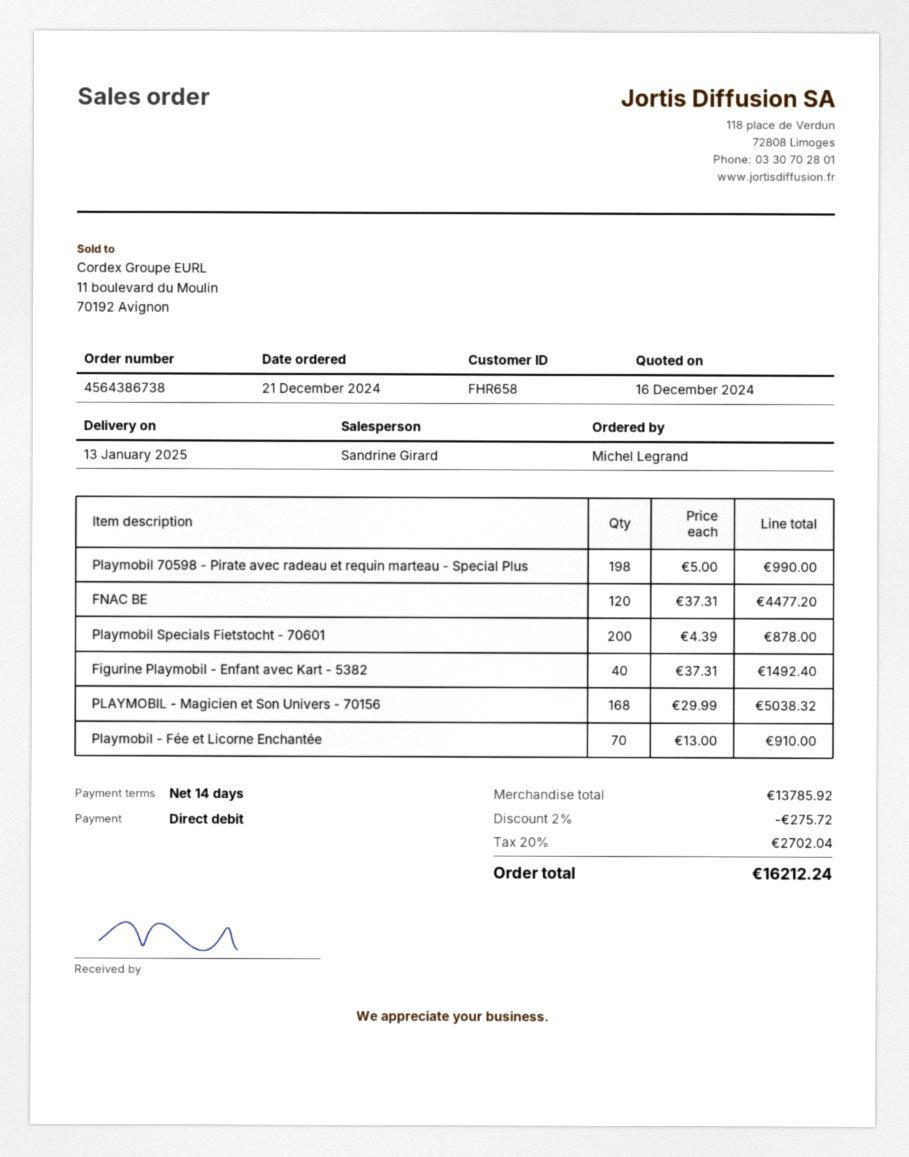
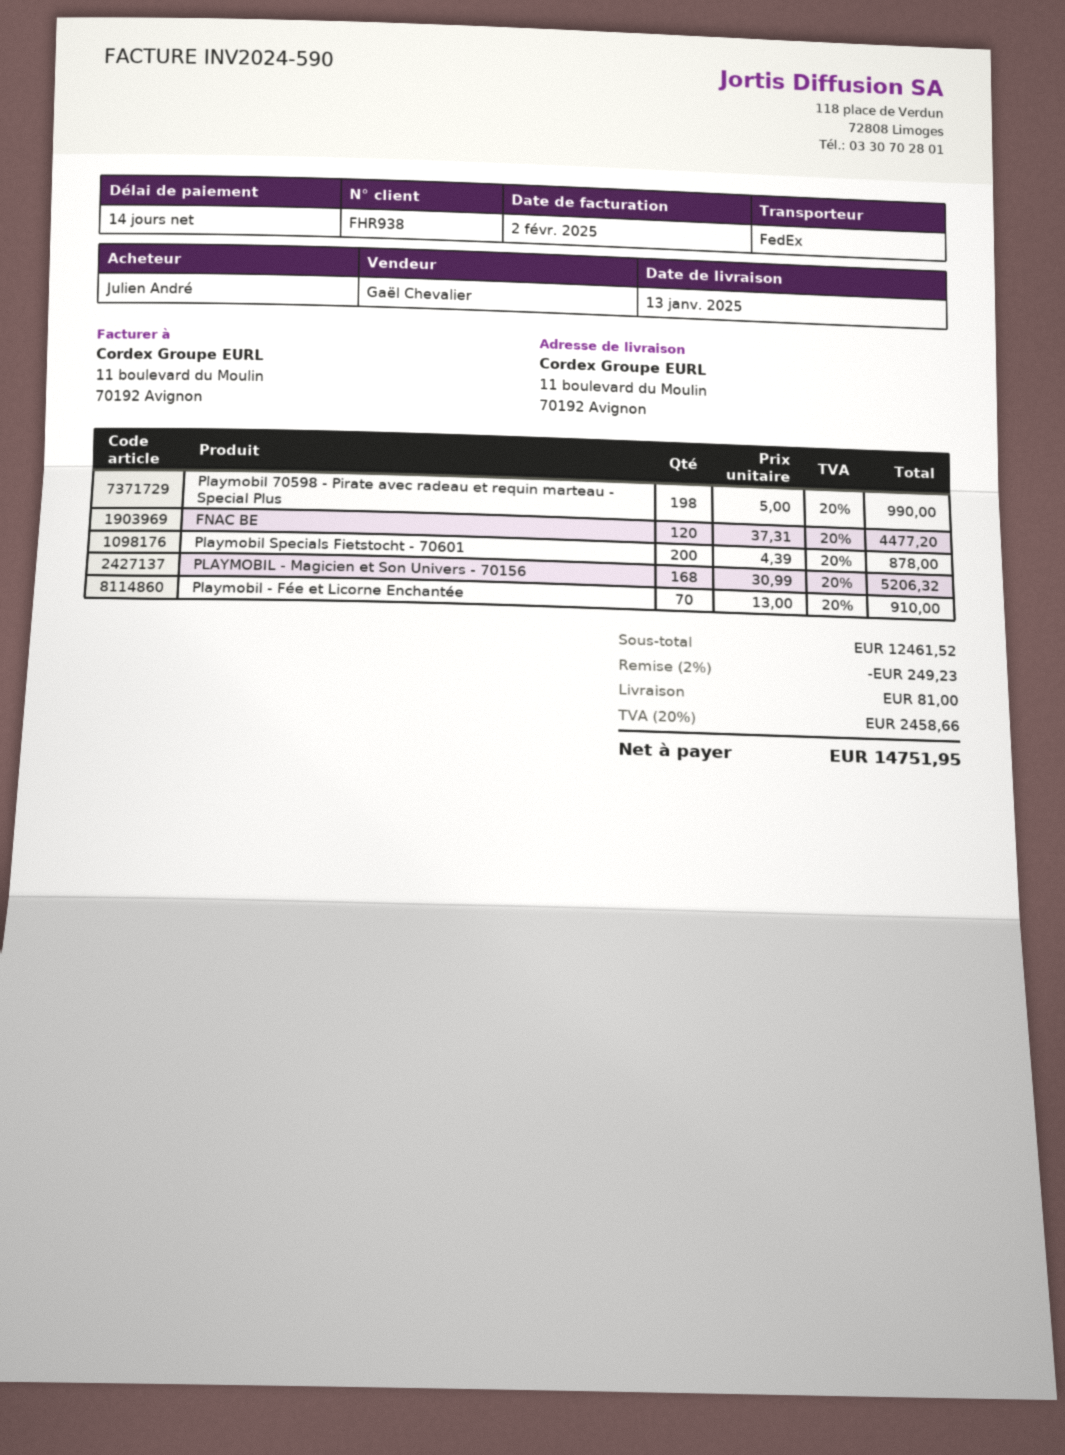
customer number: FHR658 -> FHR938
ordered by: Michel Legrand -> Julien André
sales rep: Sandrine Girard -> Gaël Chevalier
Figurine Playmobil - Enfant avec Kart - 5382: 40 x 37.31 = 1492.40 -> none
PLAYMOBIL - Magicien et Son Univers - 70156: 168 x 29.99 = 5038.32 -> 168 x 30.99 = 5206.32
subtotal: 13785.92 -> 12461.52
discount: 2% = 275.72 -> 2% = 249.23
shipping: none -> 81.00
tax: 20% = 2702.04 -> 20% = 2458.66
total: 16212.24 -> 14751.95

